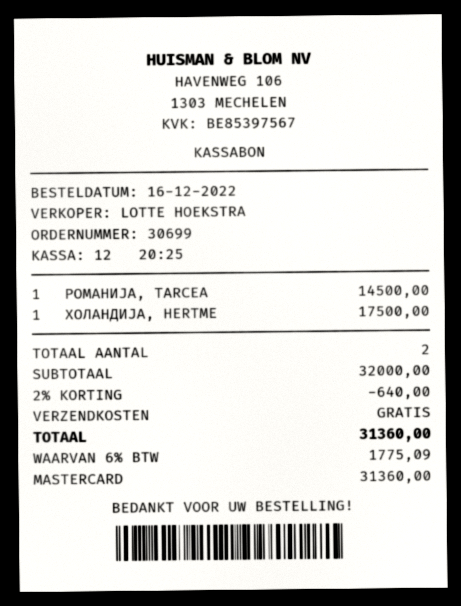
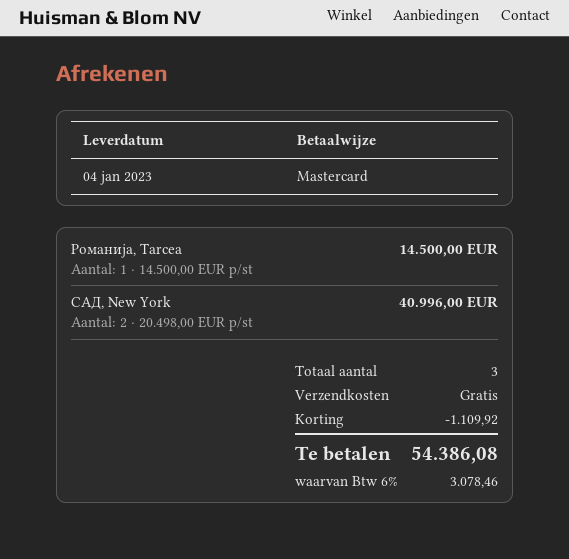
ХОЛАНДИЈА, HERTME: 1 x 17500.00 = 17500.00 -> none
САД, New York: none -> 2 x 20498.00 = 40996.00
total quantity: 2 -> 3
discount: 640.00 -> 1109.92
tax: 6% = 1775.09 -> 6% = 3078.46
total: 31360.00 -> 54386.08

